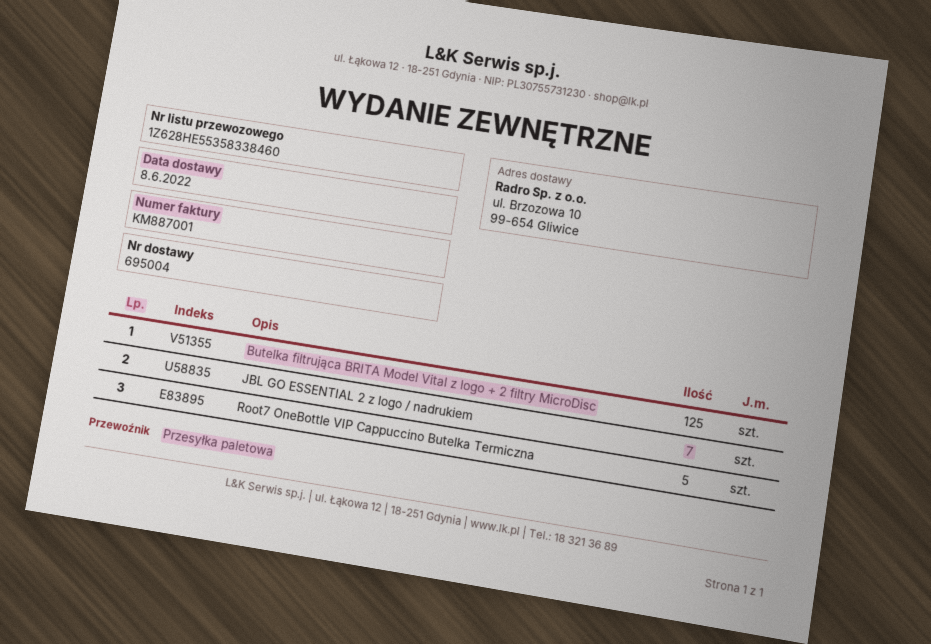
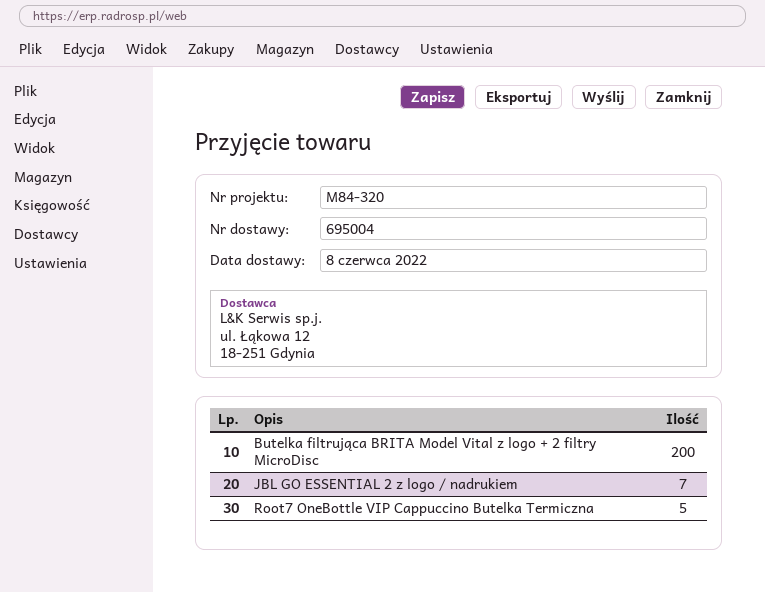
Butelka filtrująca BRITA Model Vital z logo + 2 filtry MicroDisc: 125 -> 200

